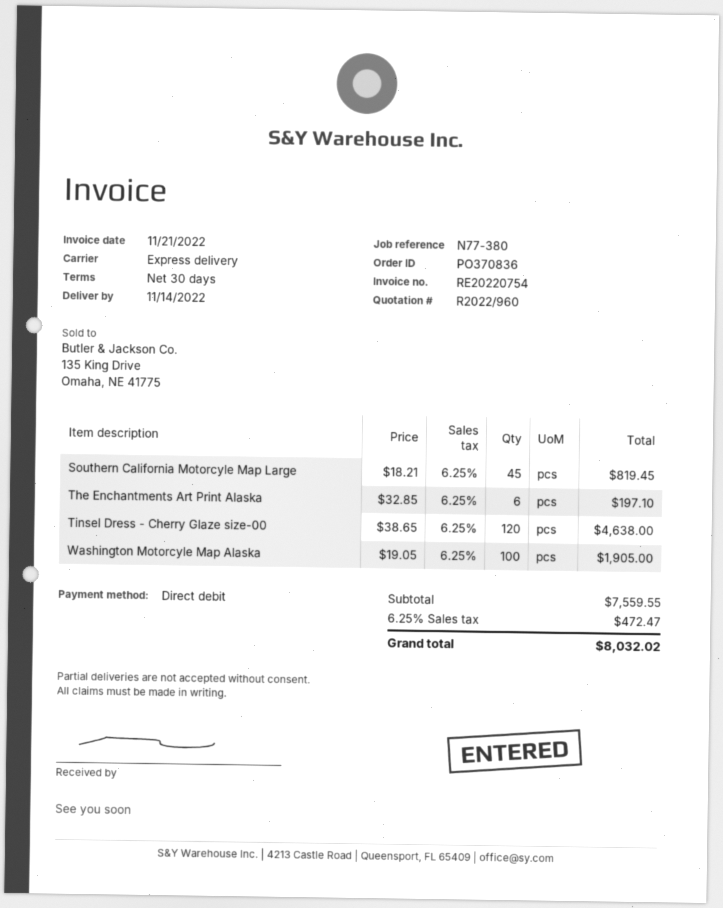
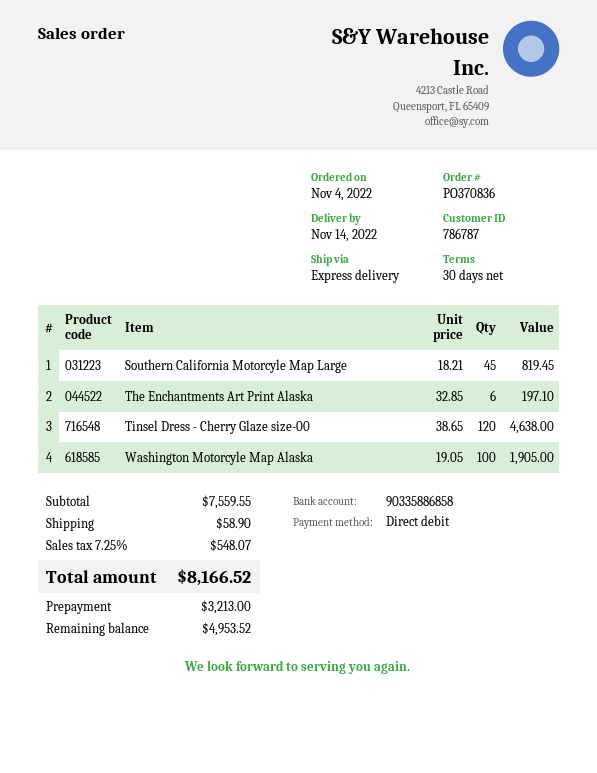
shipping: none -> 58.90
tax: 6.25% = 472.47 -> 7.25% = 548.07
total: 8032.02 -> 8166.52

